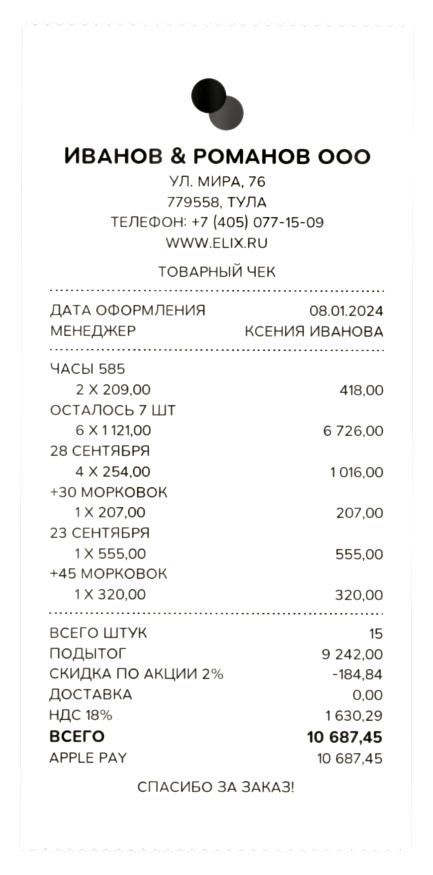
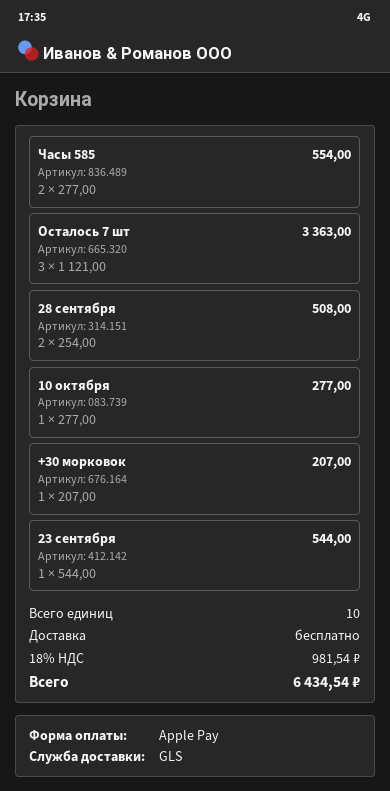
ЧАСЫ 585: 2 x 209.00 = 418.00 -> 2 x 277.00 = 554.00
ОСТАЛОСЬ 7 ШТ: 6 x 1121.00 = 6726.00 -> 3 x 1121.00 = 3363.00
28 СЕНТЯБРЯ: 4 x 254.00 = 1016.00 -> 2 x 254.00 = 508.00
23 СЕНТЯБРЯ: 1 x 555.00 = 555.00 -> 1 x 544.00 = 544.00
+45 МОРКОВОК: 1 x 320.00 = 320.00 -> none
10 октября: none -> 1 x 277.00 = 277.00
total quantity: 15 -> 10
discount: 2% = 184.84 -> none
tax: 18% = 1630.29 -> 18% = 981.54
total: 10687.45 -> 6434.54

